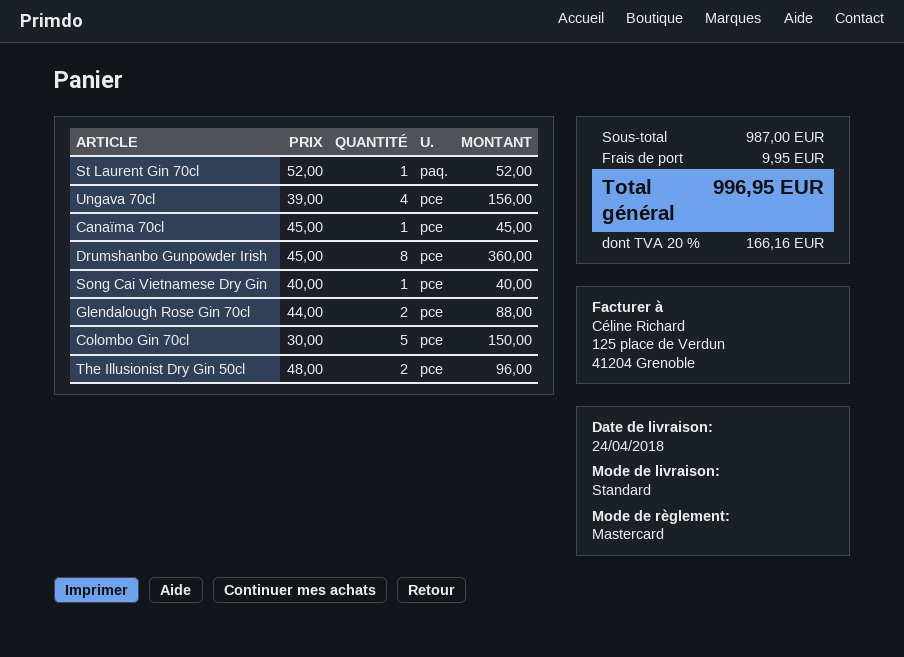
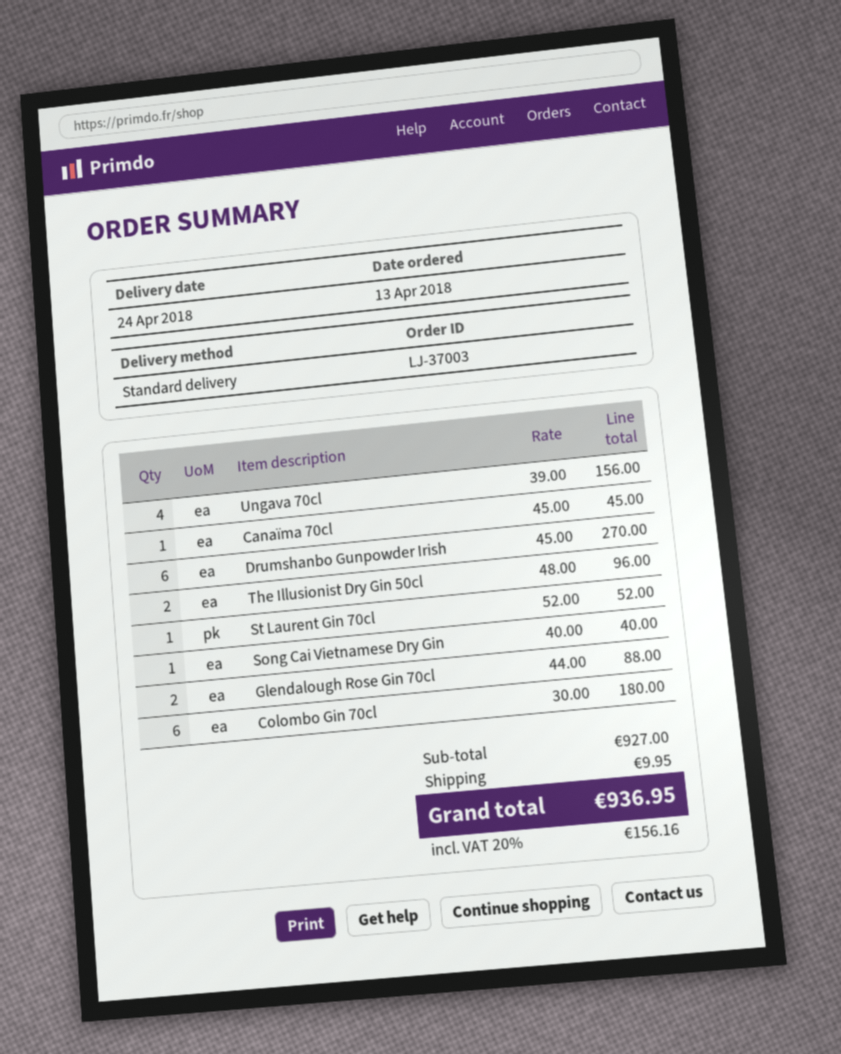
Drumshanbo Gunpowder Irish: 8 x 45.00 = 360.00 -> 6 x 45.00 = 270.00
Colombo Gin 70cl: 5 x 30.00 = 150.00 -> 6 x 30.00 = 180.00
subtotal: 987.00 -> 927.00
tax: 20% = 166.16 -> 20% = 156.16
total: 996.95 -> 936.95

